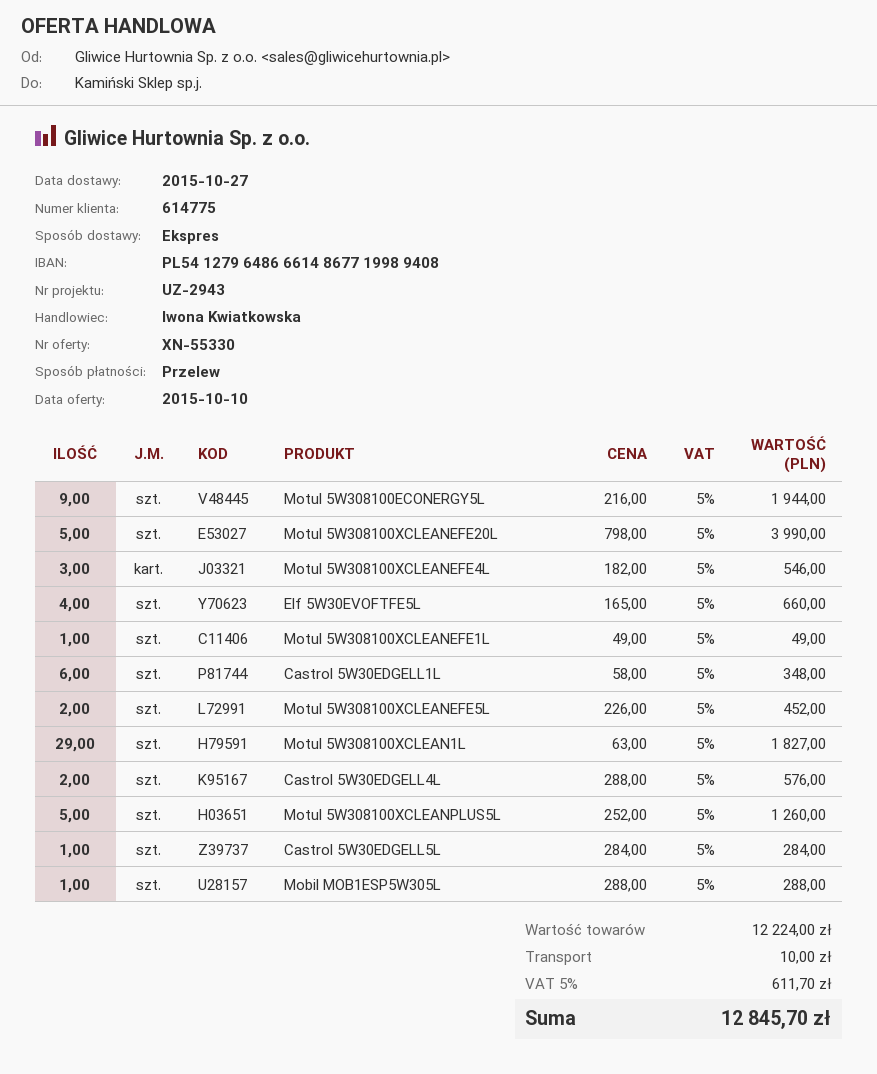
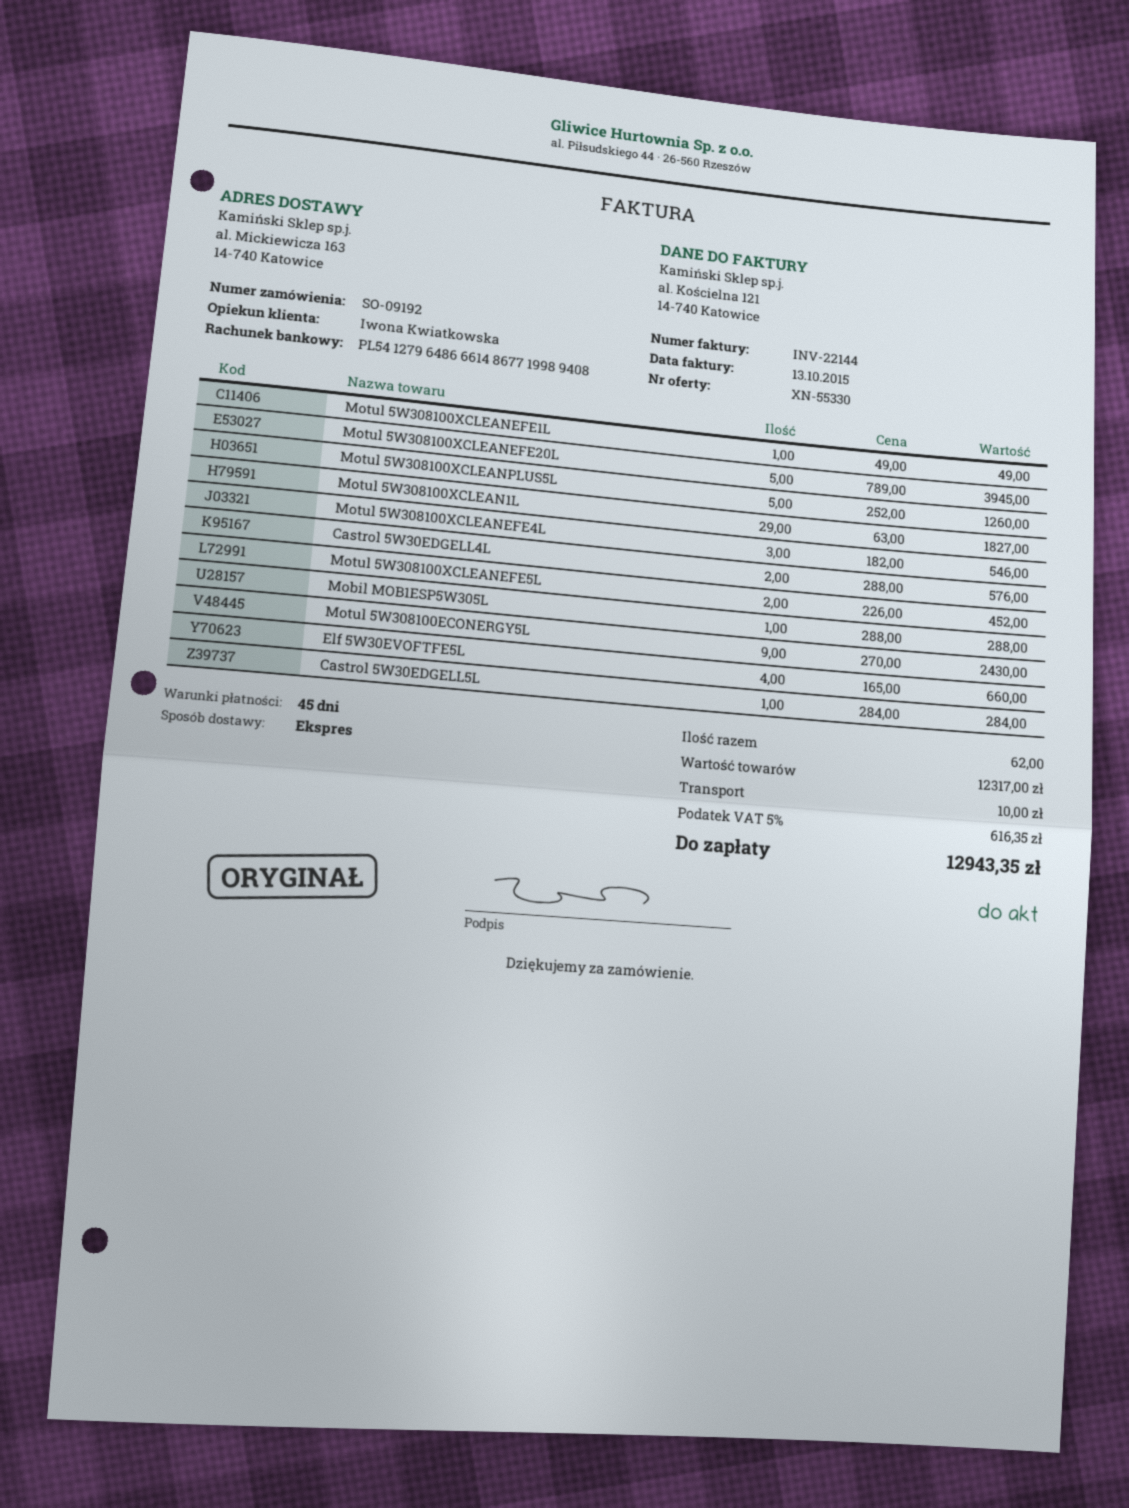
Motul 5W308100ECONERGY5L: 9 x 216.00 = 1944.00 -> 9 x 270.00 = 2430.00
Motul 5W308100XCLEANEFE20L: 5 x 798.00 = 3990.00 -> 5 x 789.00 = 3945.00
Castrol 5W30EDGELL1L: 6 x 58.00 = 348.00 -> none
subtotal: 12224.00 -> 12317.00
tax: 5% = 611.70 -> 5% = 616.35
total: 12845.70 -> 12943.35

